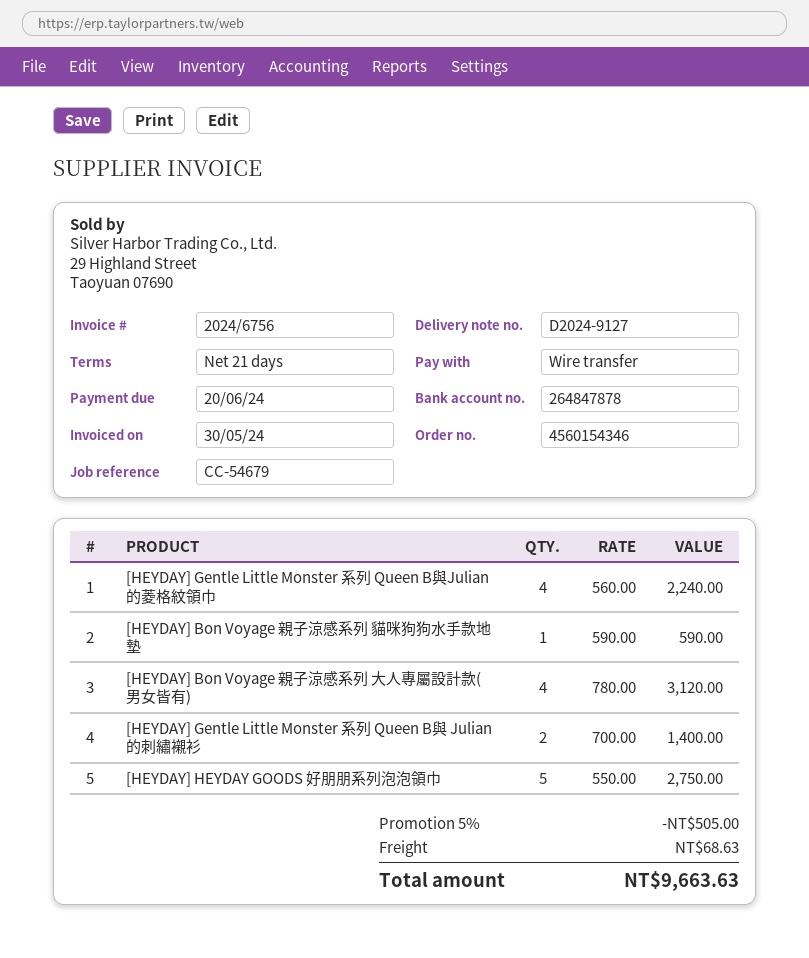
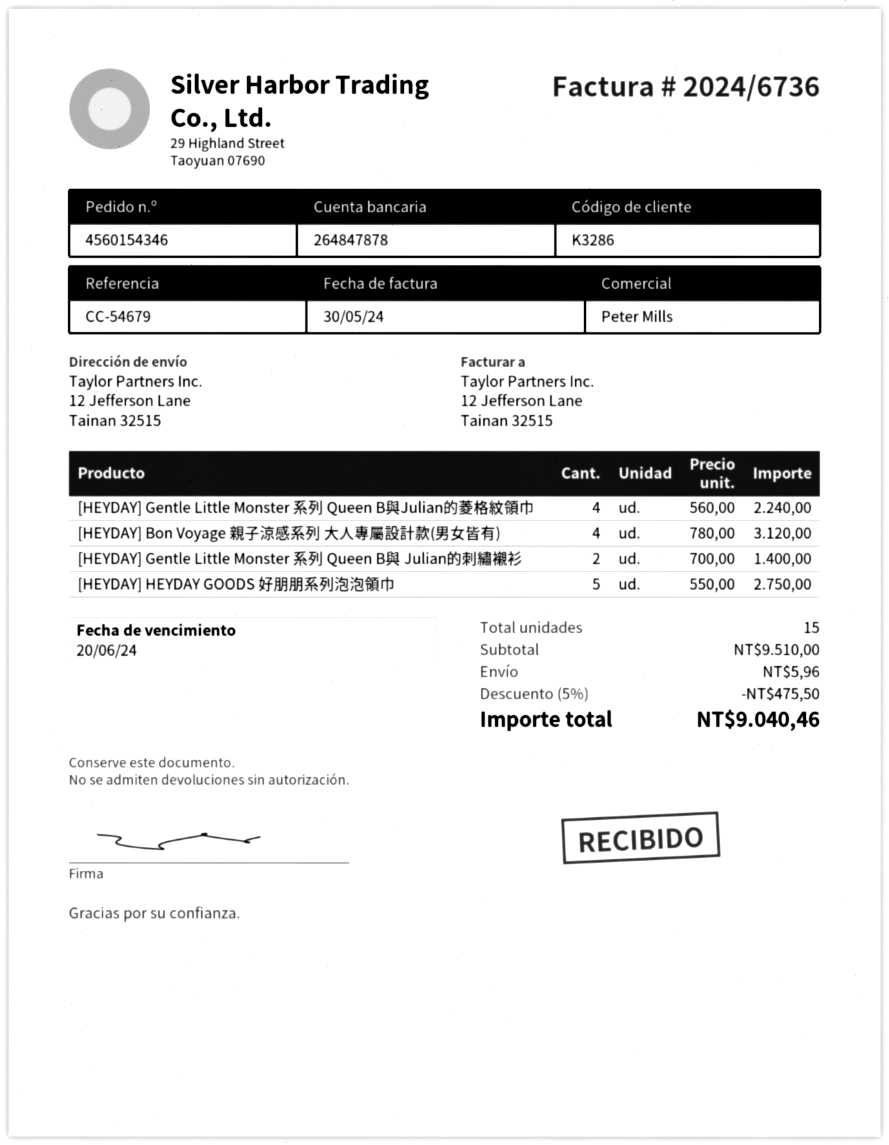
invoice number: 2024/6756 -> 2024/6736
[HEYDAY] Bon Voyage 親子涼感系列 貓咪狗狗水手款地墊: 1 x 590.00 = 590.00 -> none
discount: 5% = 505.00 -> 5% = 475.50
shipping: 68.63 -> 5.96
total: 9663.63 -> 9040.46

